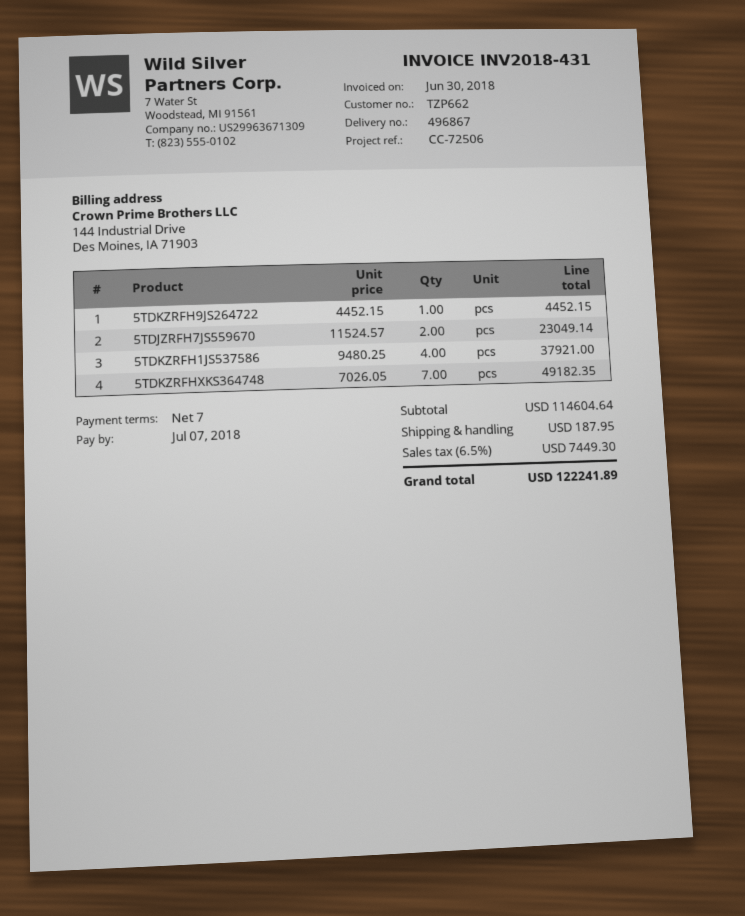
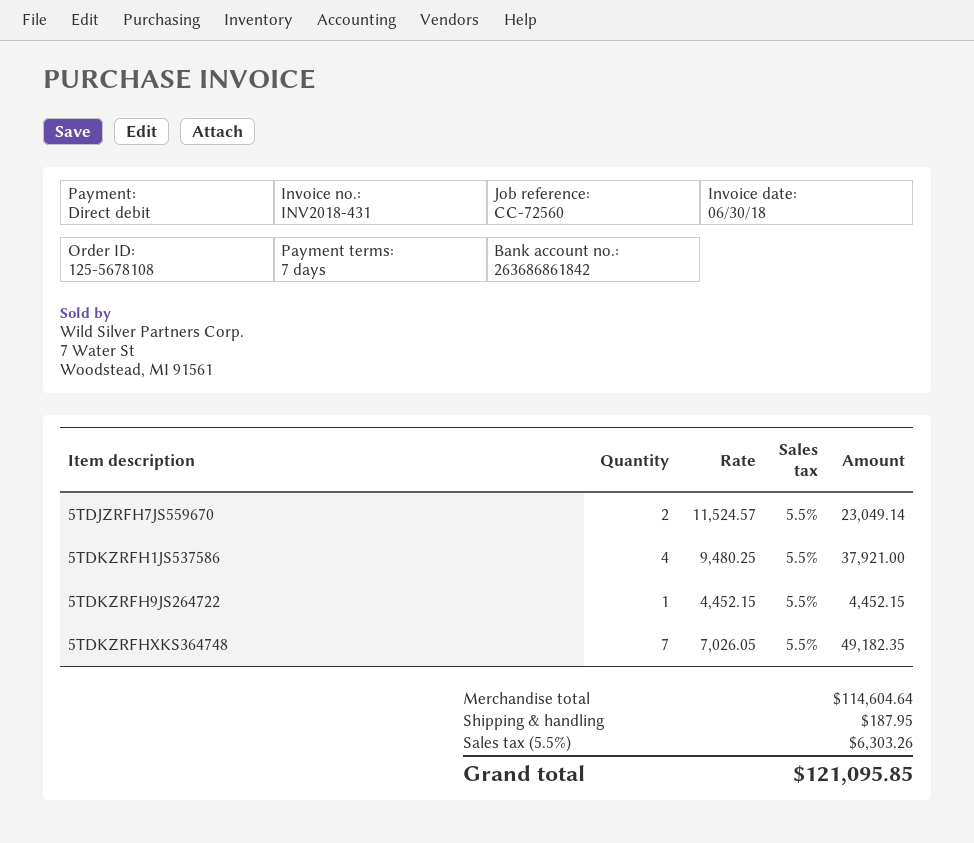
reference: CC-72506 -> CC-72560
tax: 6.5% = 7449.30 -> 5.5% = 6303.26
total: 122241.89 -> 121095.85

